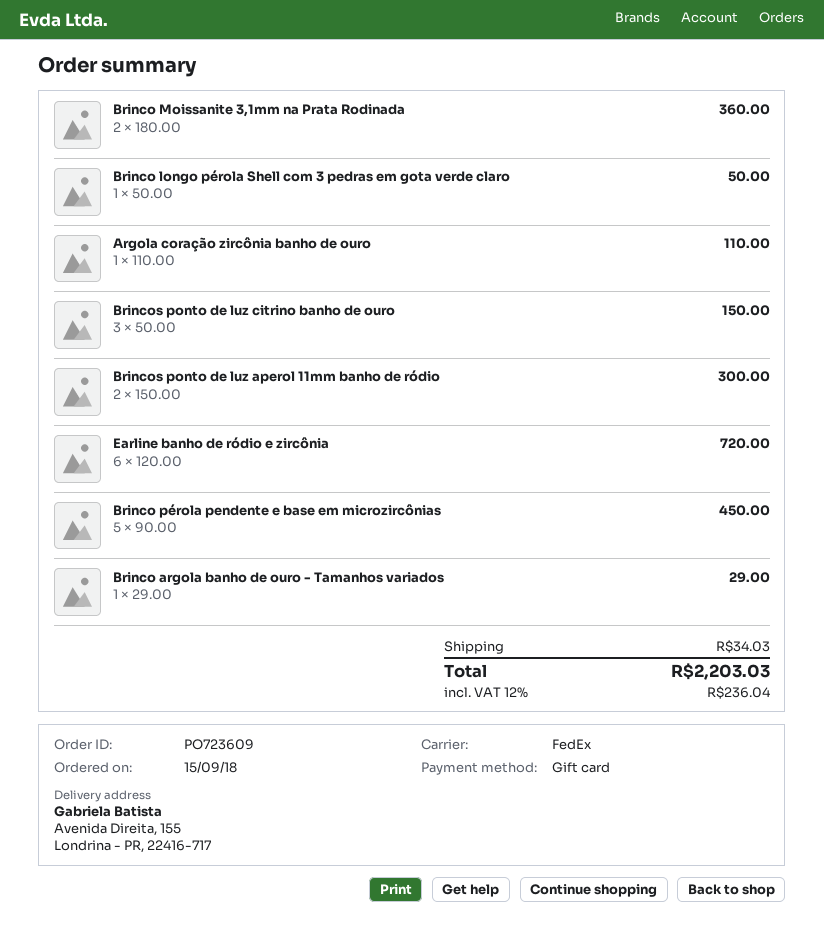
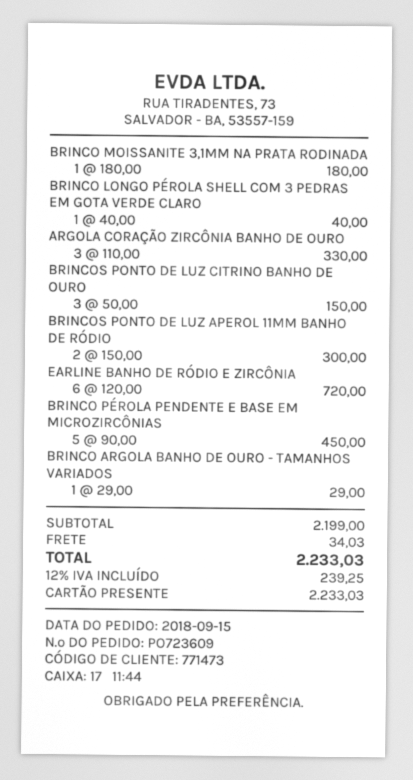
Brinco Moissanite 3,1mm na Prata Rodinada: 2 x 180.00 = 360.00 -> 1 x 180.00 = 180.00
Brinco longo pérola Shell com 3 pedras em gota verde claro: 1 x 50.00 = 50.00 -> 1 x 40.00 = 40.00
Argola coração zircônia banho de ouro: 1 x 110.00 = 110.00 -> 3 x 110.00 = 330.00
tax: 12% = 236.04 -> 12% = 239.25
total: 2203.03 -> 2233.03

